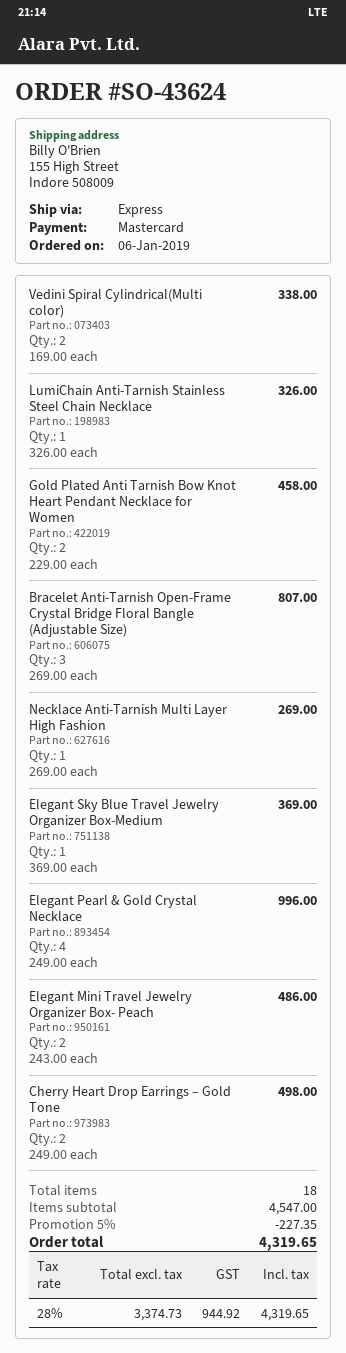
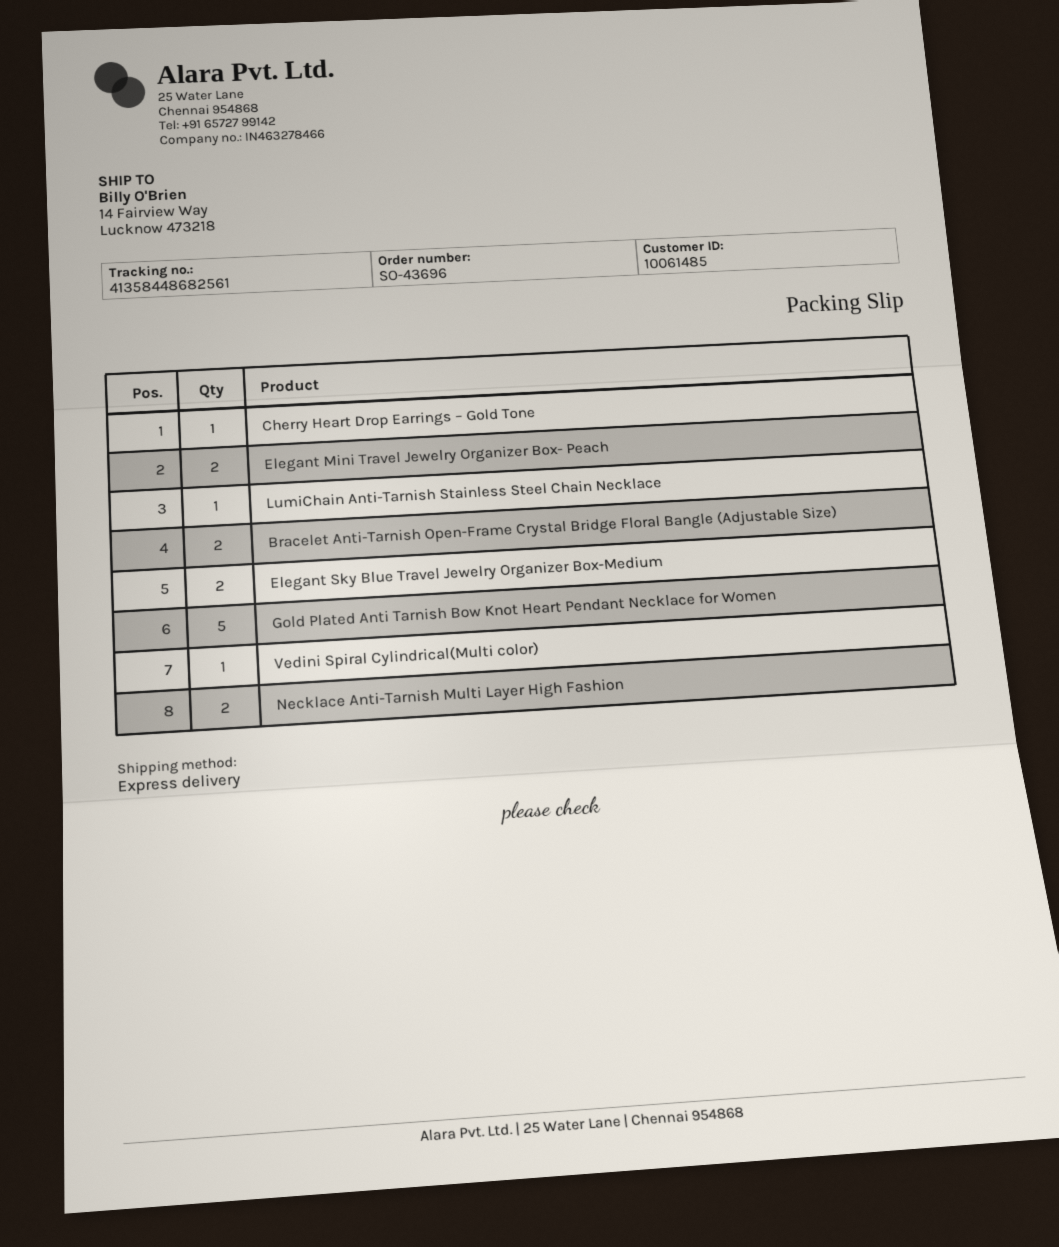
order number: SO-43624 -> SO-43696
ship to: 155 High Street, Indore 508009 -> 14 Fairview Way, Lucknow 473218
Vedini Spiral Cylindrical(Multi color): 2 -> 1
Gold Plated Anti Tarnish Bow Knot Heart Pendant Necklace for Women: 2 -> 5
Bracelet Anti-Tarnish Open-Frame Crystal Bridge Floral Bangle (Adjustable Size): 3 -> 2
Necklace Anti-Tarnish Multi Layer High Fashion: 1 -> 2
Elegant Sky Blue Travel Jewelry Organizer Box-Medium: 1 -> 2
Elegant Pearl & Gold Crystal Necklace: 4 -> none
Cherry Heart Drop Earrings – Gold Tone: 2 -> 1

